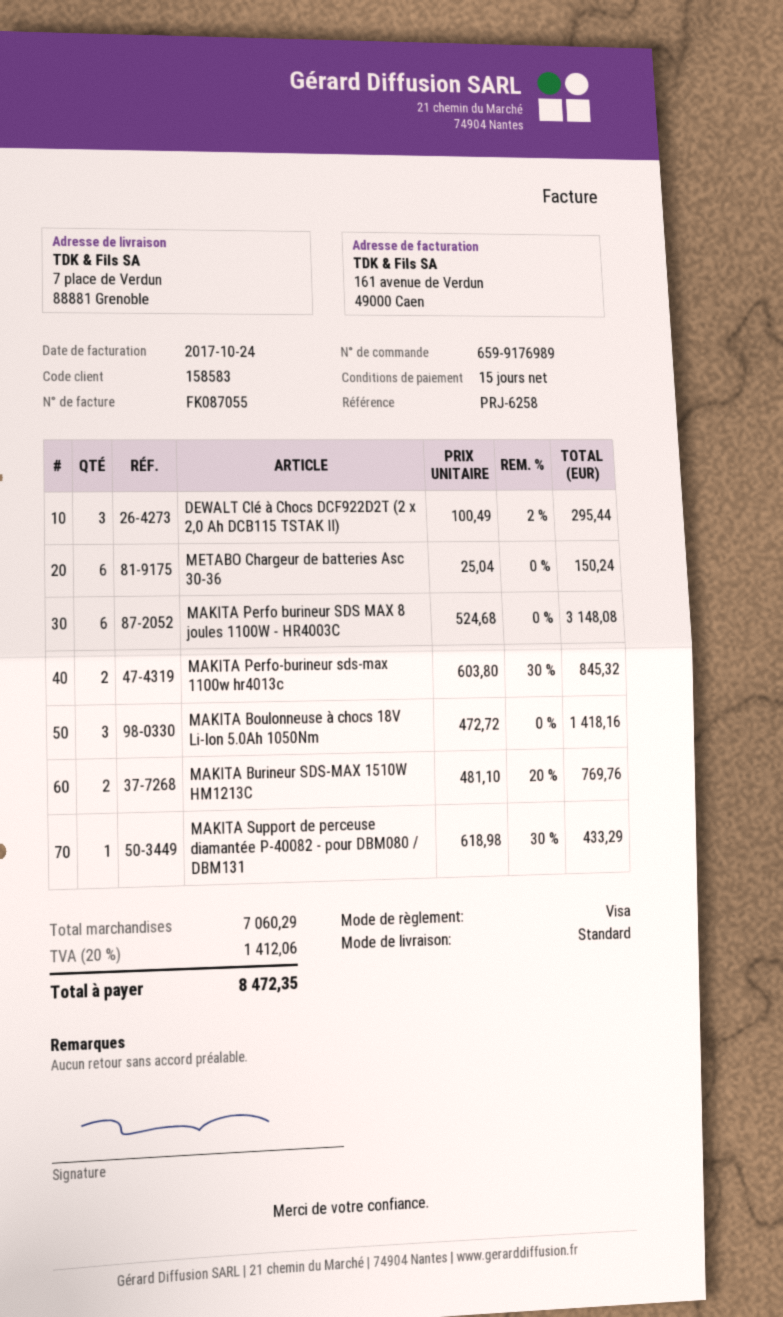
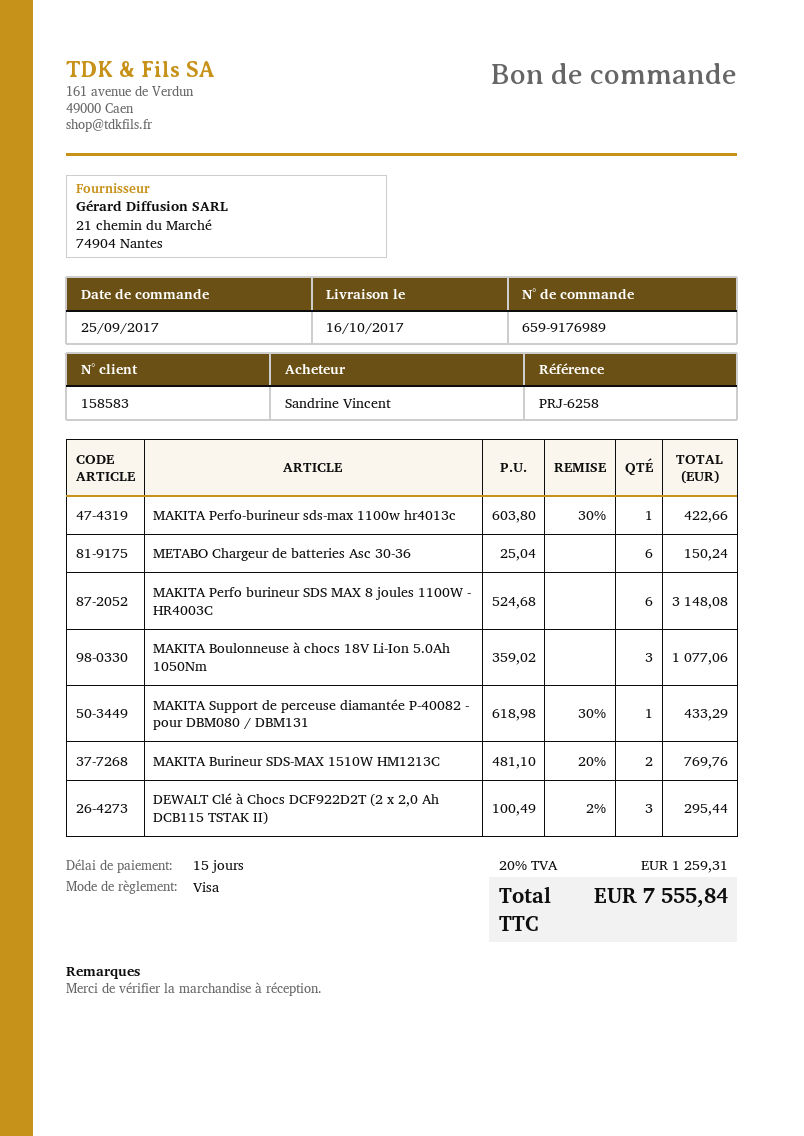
MAKITA Perfo-burineur sds-max 1100w hr4013c: 2 x 603.80 - 30% = 845.32 -> 1 x 603.80 - 30% = 422.66
MAKITA Boulonneuse à chocs 18V Li-Ion 5.0Ah 1050Nm: 3 x 472.72 = 1418.16 -> 3 x 359.02 = 1077.06
tax: 20% = 1412.06 -> 20% = 1259.31
total: 8472.35 -> 7555.84

